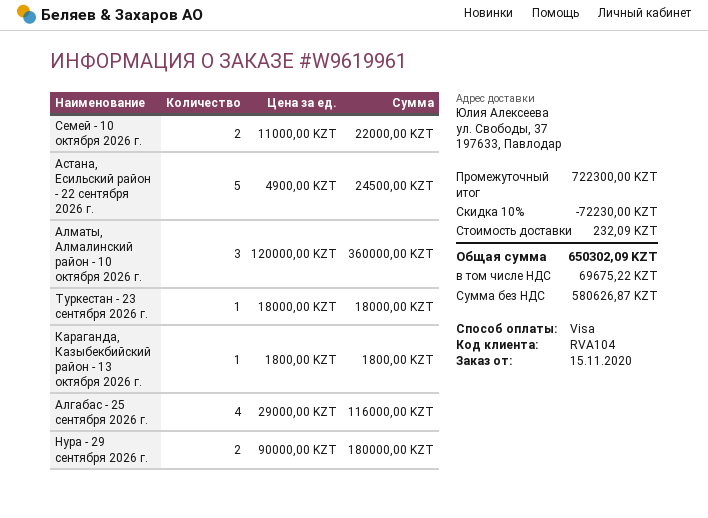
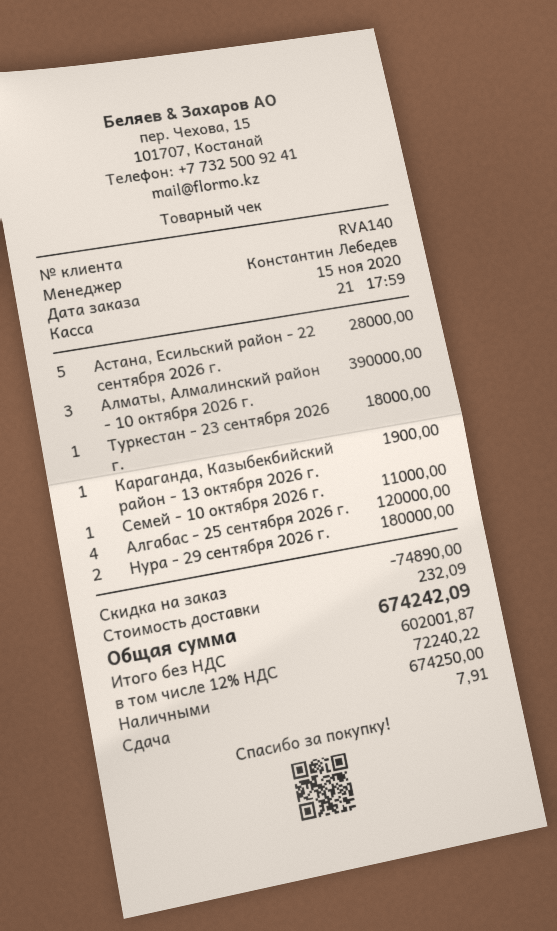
customer number: RVA104 -> RVA140
payment method: Visa -> cash
Семей - 10 октября 2026 г.: 2 for 22000.00 -> 1 for 11000.00
Астана, Есильский район - 22 сентября 2026 г.: 5 for 24500.00 -> 5 for 28000.00
Алматы, Алмалинский район - 10 октября 2026 г.: 3 for 360000.00 -> 3 for 390000.00
Караганда, Казыбекбийский район - 13 октября 2026 г.: 1 for 1800.00 -> 1 for 1900.00
Алгабас - 25 сентября 2026 г.: 4 for 116000.00 -> 4 for 120000.00
discount: 72230.00 -> 74890.00
net: 580626.87 -> 602001.87
tax: 69675.22 -> 72240.22
total: 650302.09 -> 674242.09

